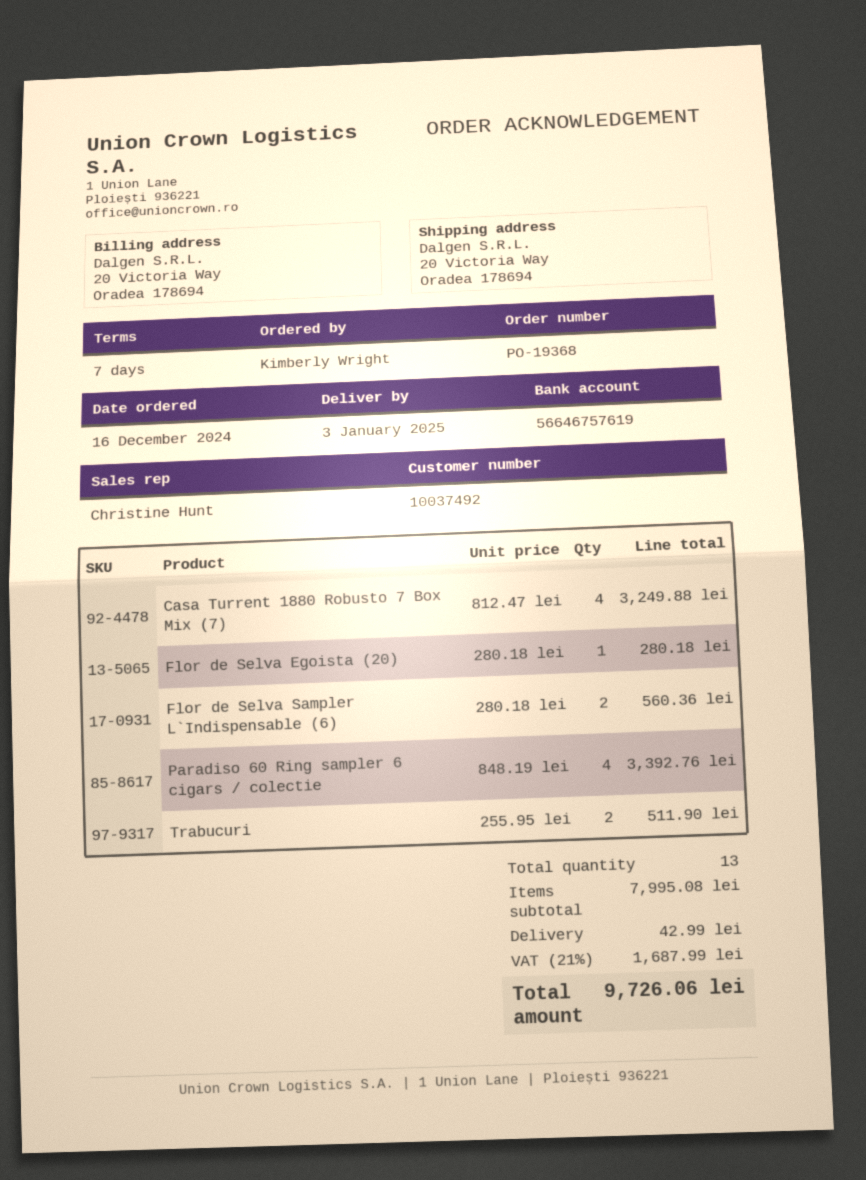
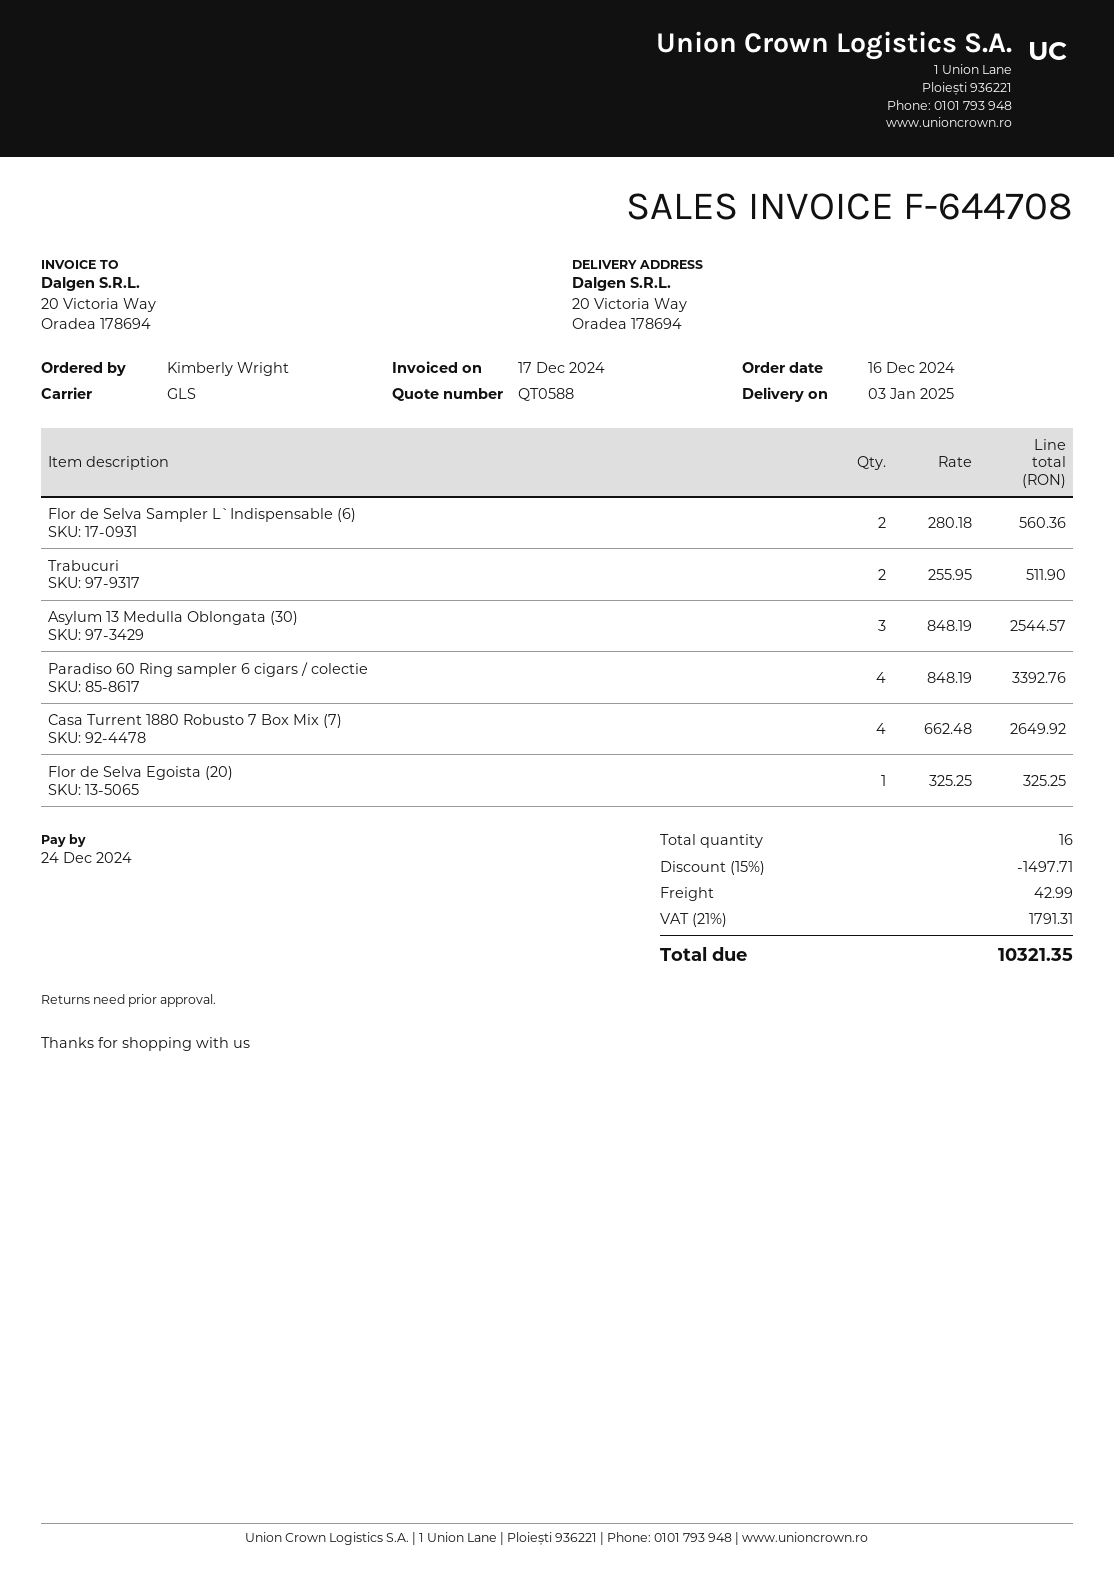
Casa Turrent 1880 Robusto 7 Box Mix (7): 4 x 812.47 = 3249.88 -> 4 x 662.48 = 2649.92
Flor de Selva Egoista (20): 1 x 280.18 = 280.18 -> 1 x 325.25 = 325.25
Asylum 13 Medulla Oblongata (30): none -> 3 x 848.19 = 2544.57
total quantity: 13 -> 16
discount: none -> 15% = 1497.71
tax: 21% = 1687.99 -> 21% = 1791.31
total: 9726.06 -> 10321.35

